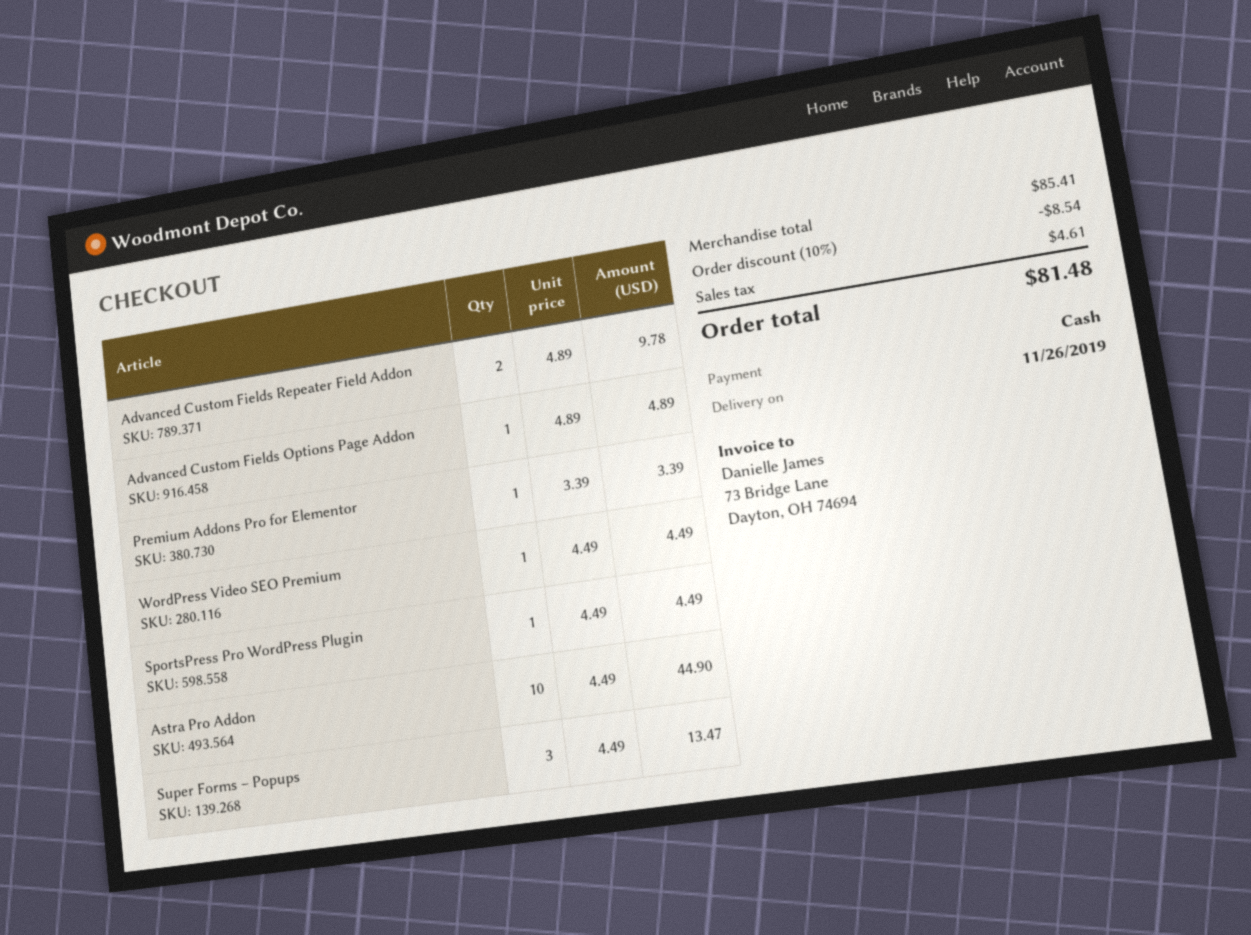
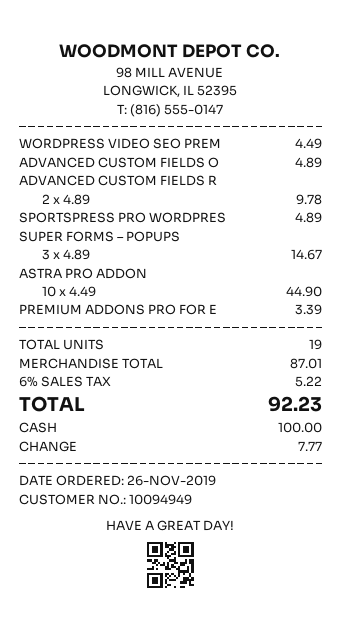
SportsPress Pro WordPress Plugin: 1 x 4.49 = 4.49 -> 1 x 4.89 = 4.89
Super Forms – Popups: 3 x 4.49 = 13.47 -> 3 x 4.89 = 14.67
subtotal: 85.41 -> 87.01
discount: 10% = 8.54 -> none
tax: 4.61 -> 5.22
total: 81.48 -> 92.23

